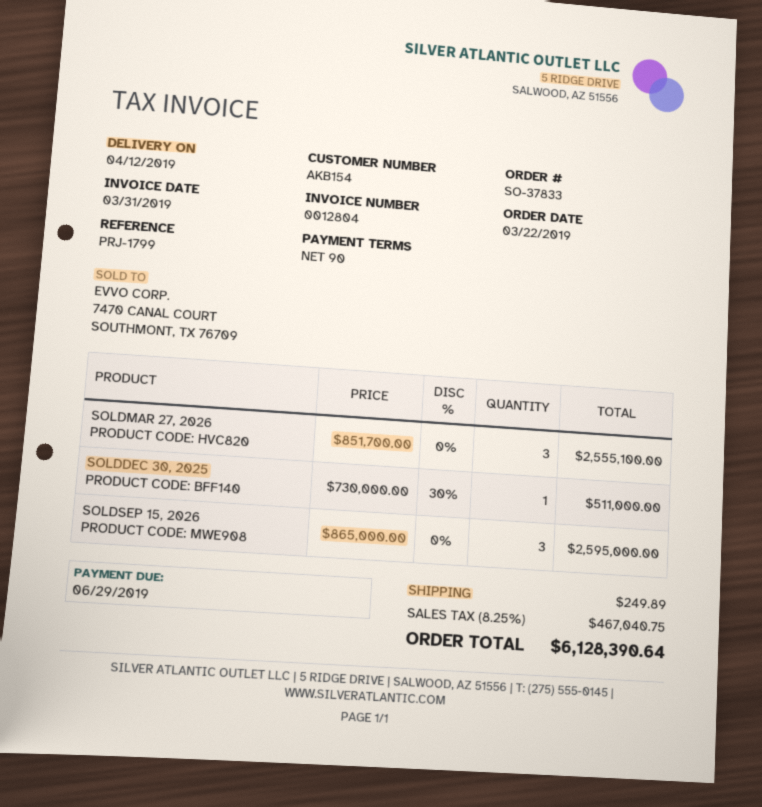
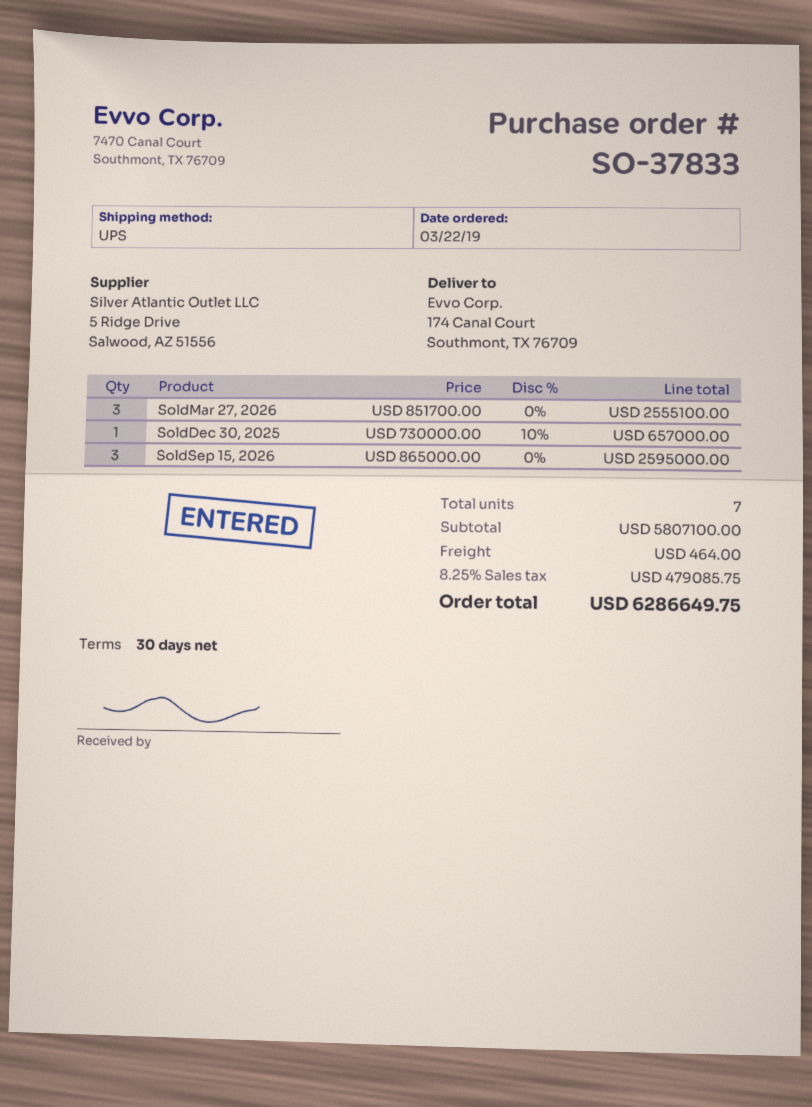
payment terms: 90 days -> 30 days
SOLDDEC 30, 2025: 1 x 730000.00 - 30% = 511000.00 -> 1 x 730000.00 - 10% = 657000.00
shipping: 249.89 -> 464.00
tax: 8.25% = 467040.75 -> 8.25% = 479085.75
total: 6128390.64 -> 6286649.75

